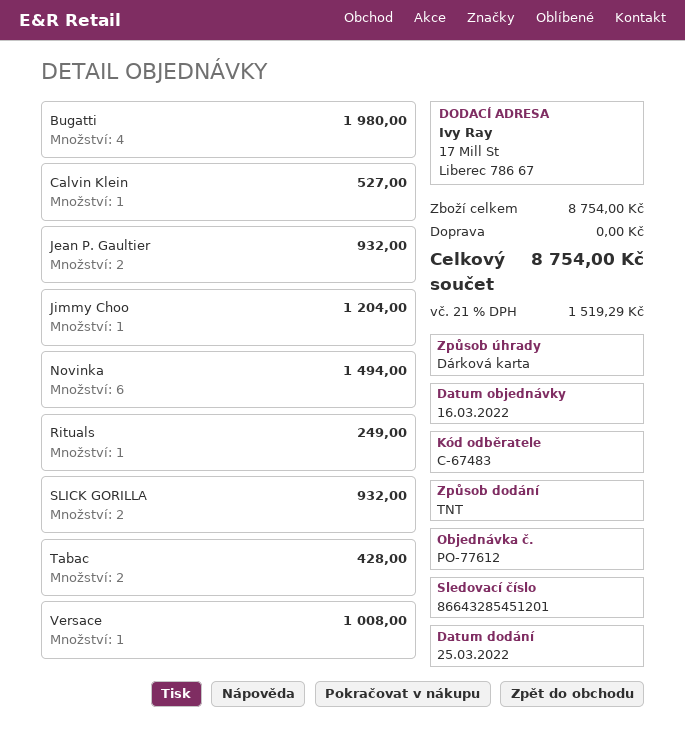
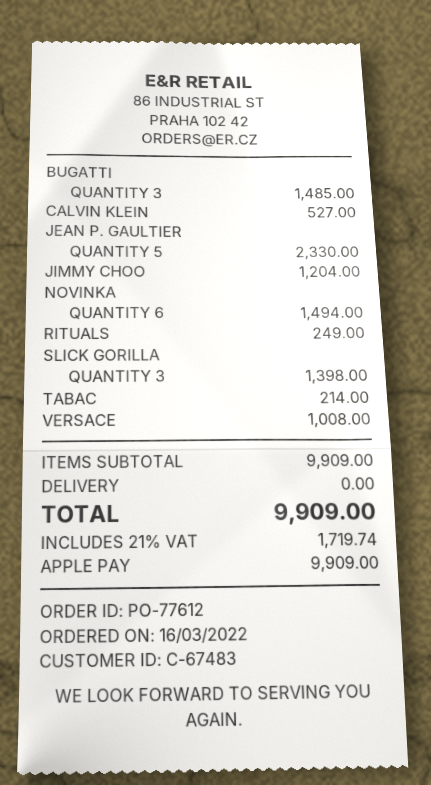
payment method: gift card -> Apple Pay
Bugatti: 4 for 1980.00 -> 3 for 1485.00
Jean P. Gaultier: 2 for 932.00 -> 5 for 2330.00
SLICK GORILLA: 2 for 932.00 -> 3 for 1398.00
Tabac: 2 for 428.00 -> 1 for 214.00
subtotal: 8754.00 -> 9909.00
tax: 21% = 1519.29 -> 21% = 1719.74
total: 8754.00 -> 9909.00

